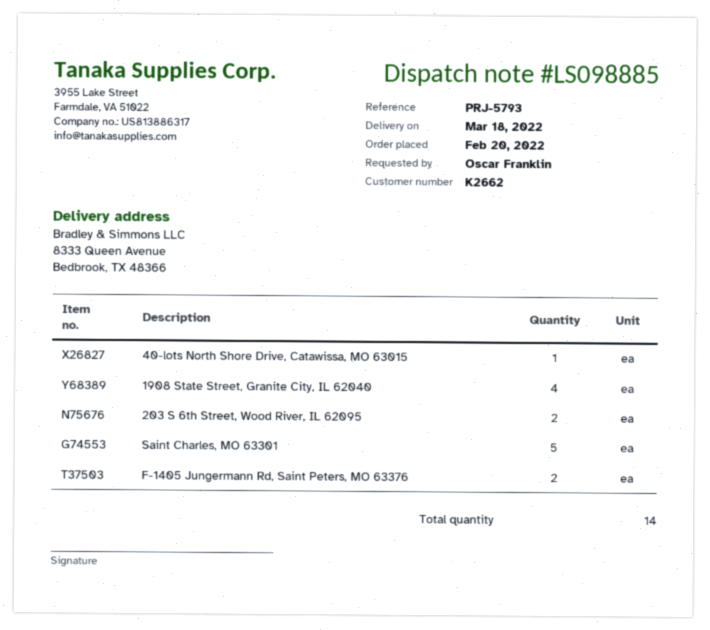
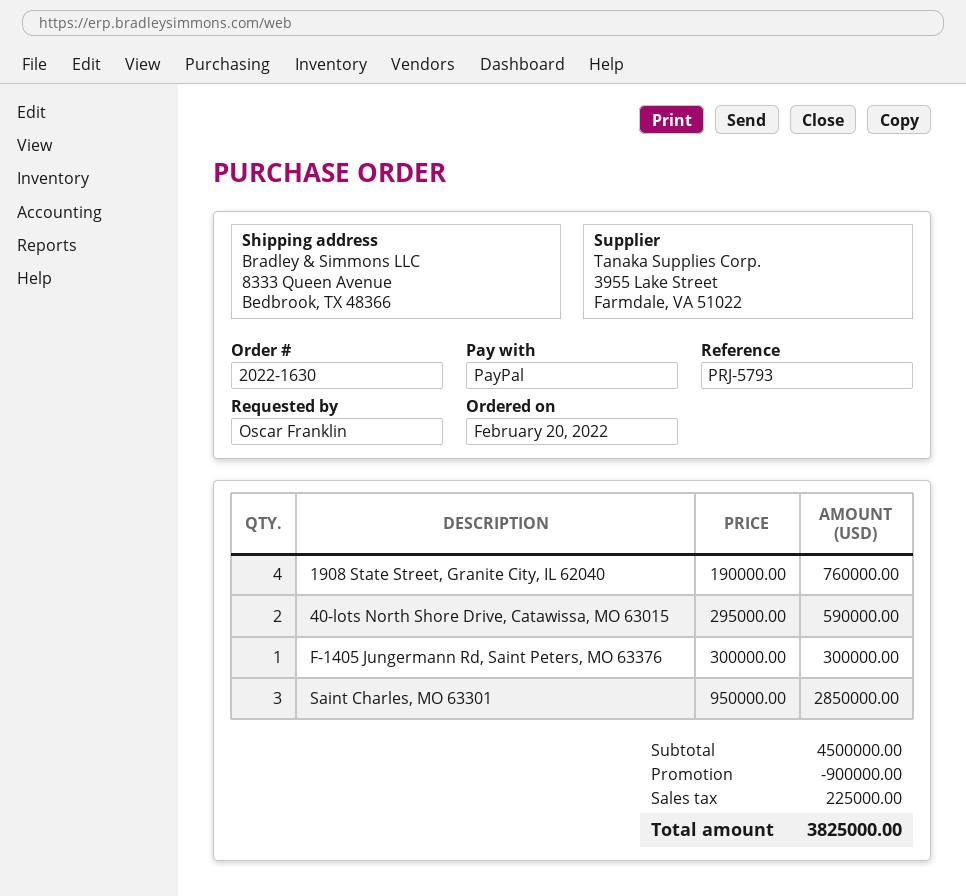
40-lots North Shore Drive, Catawissa, MO 63015: 1 -> 2
203 S 6th Street, Wood River, IL 62095: 2 -> none
Saint Charles, MO 63301: 5 -> 3
F-1405 Jungermann Rd, Saint Peters, MO 63376: 2 -> 1

